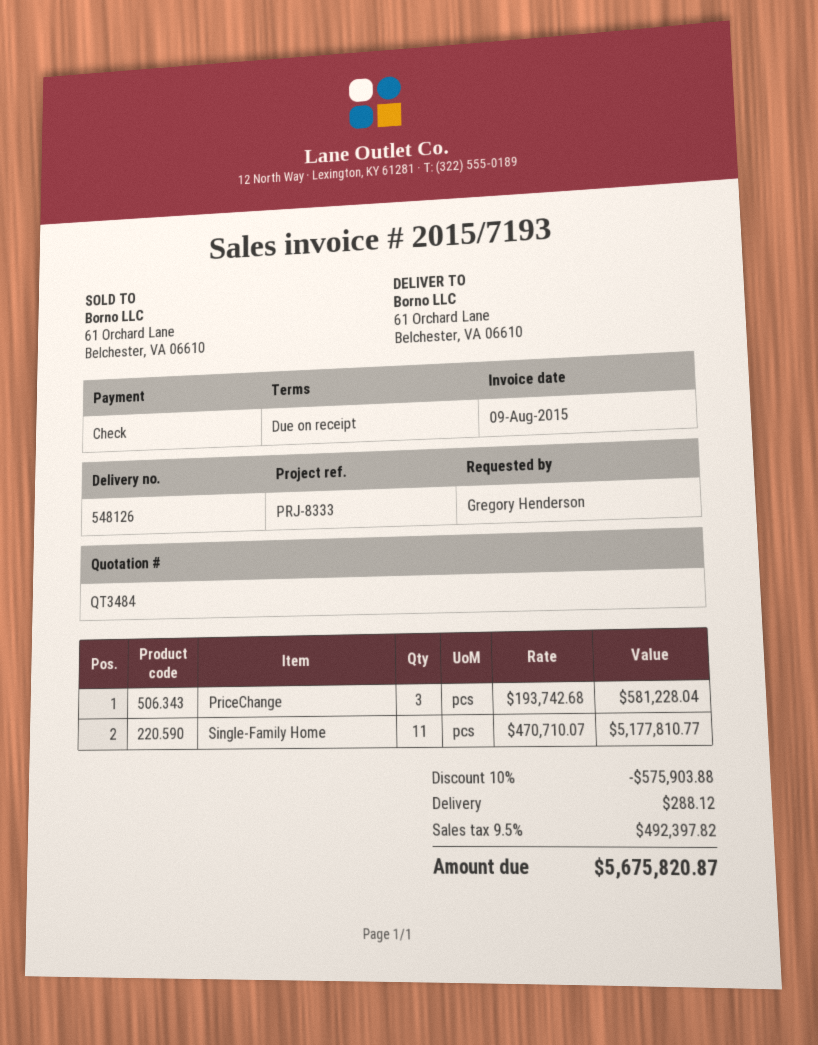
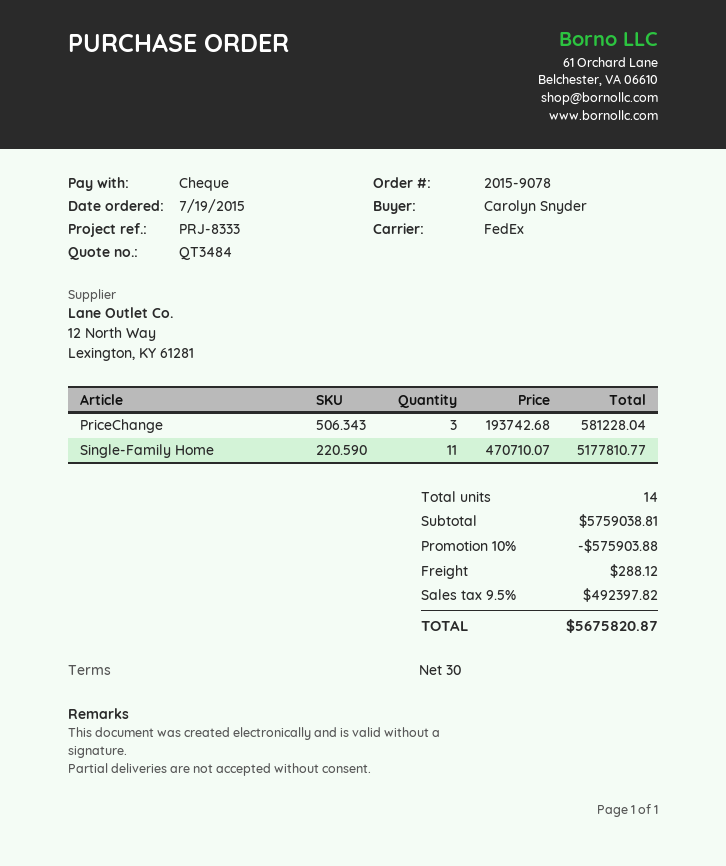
payment terms: on receipt -> 30 days
ordered by: Gregory Henderson -> Carolyn Snyder

